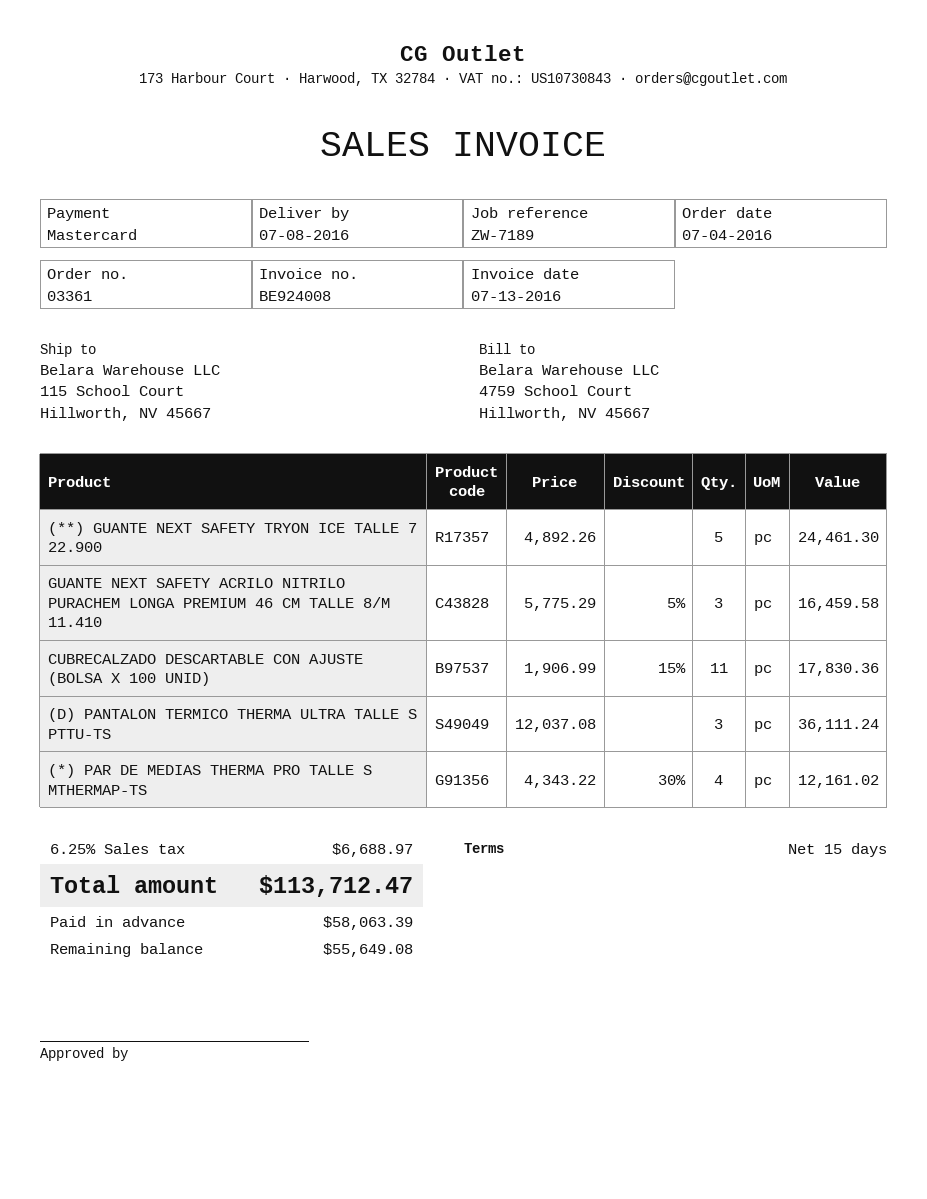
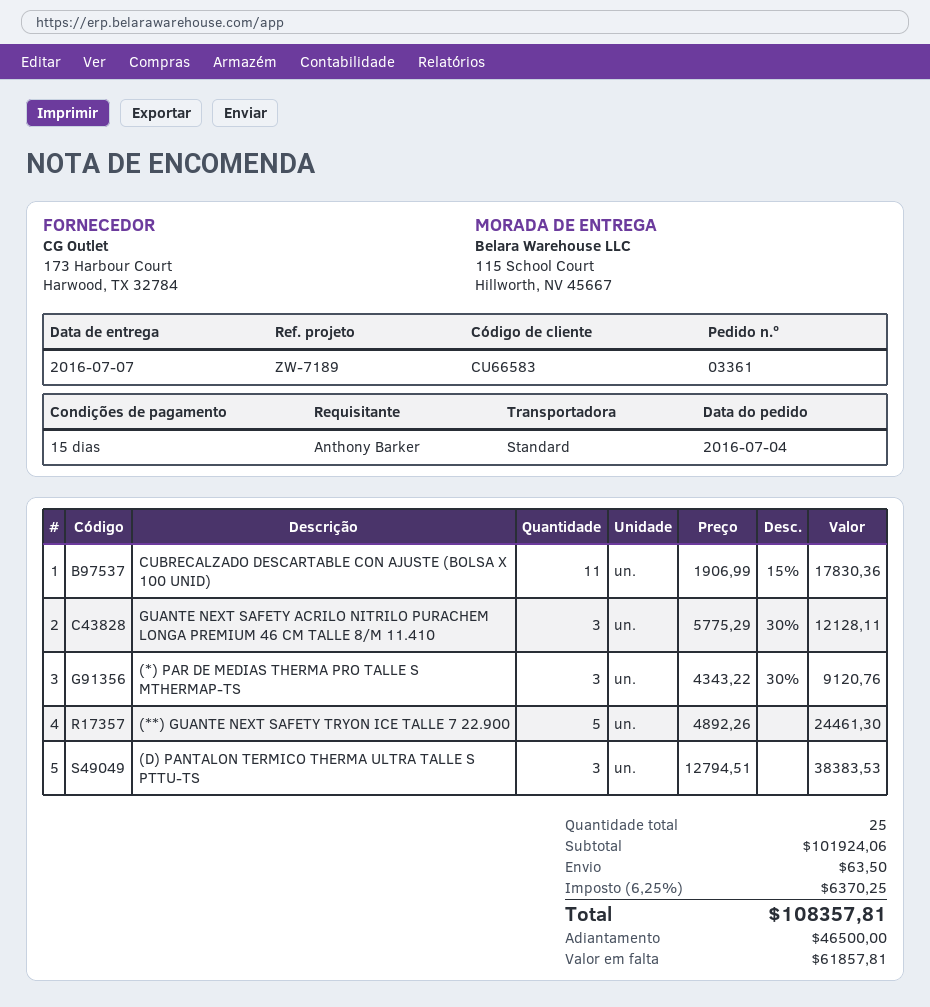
delivery date: 2016-07-08 -> 2016-07-07
GUANTE NEXT SAFETY ACRILO NITRILO PURACHEM LONGA PREMIUM 46 CM TALLE 8/M 11.410: 3 x 5775.29 - 5% = 16459.58 -> 3 x 5775.29 - 30% = 12128.11
(D) PANTALON TERMICO THERMA ULTRA TALLE S PTTU-TS: 3 x 12037.08 = 36111.24 -> 3 x 12794.51 = 38383.53
(*) PAR DE MEDIAS THERMA PRO TALLE S MTHERMAP-TS: 4 x 4343.22 - 30% = 12161.02 -> 3 x 4343.22 - 30% = 9120.76
shipping: none -> 63.50
tax: 6.25% = 6688.97 -> 6.25% = 6370.25
total: 113712.47 -> 108357.81
deposit: 58063.39 -> 46500.00
balance: 55649.08 -> 61857.81

